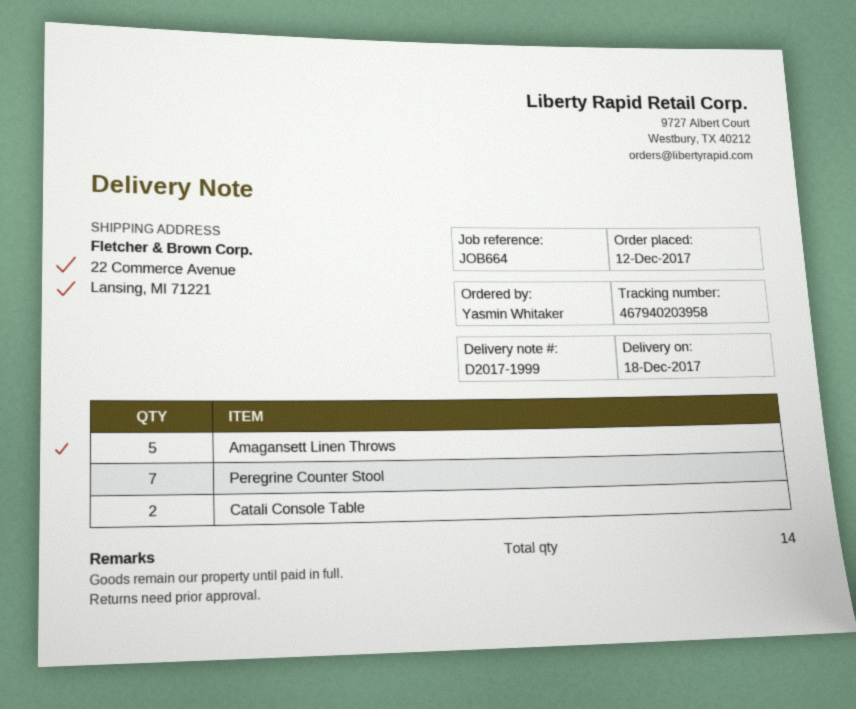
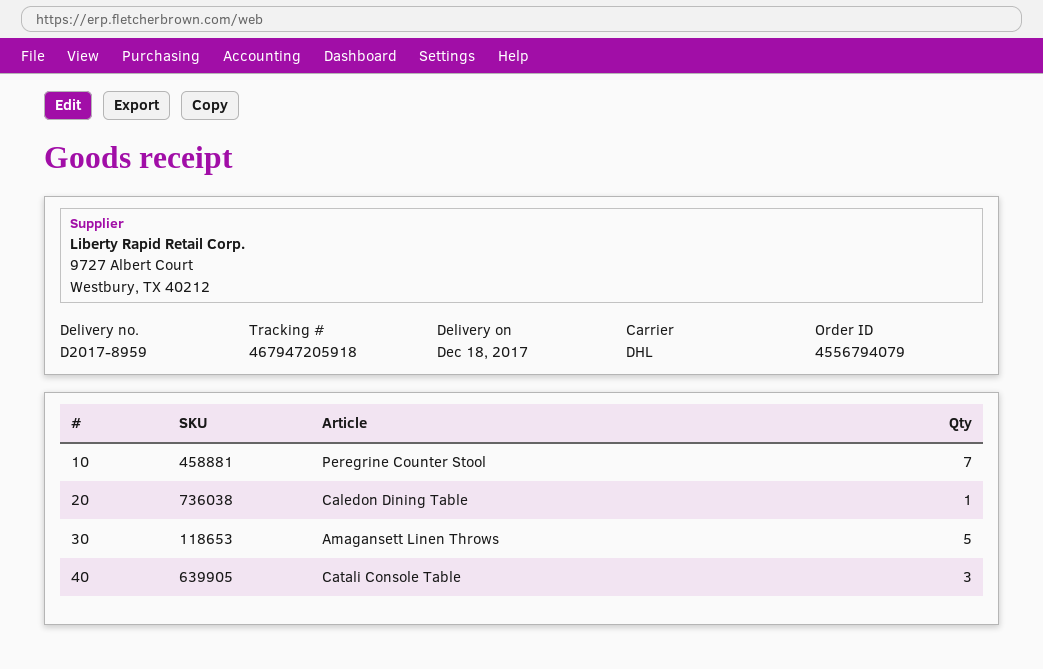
delivery note number: D2017-1999 -> D2017-8959
tracking number: 467940203958 -> 467947205918
Catali Console Table: 2 -> 3
Caledon Dining Table: none -> 1

